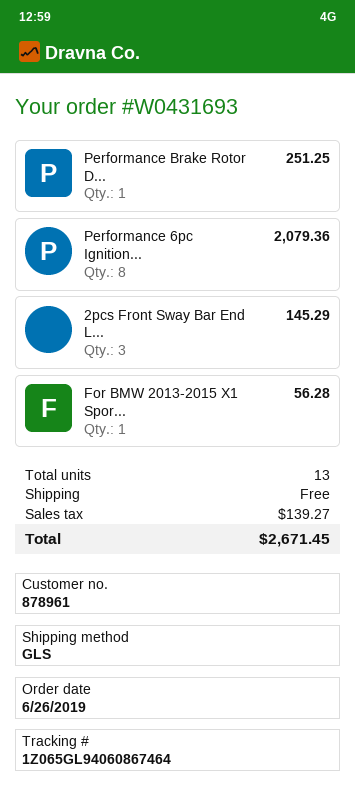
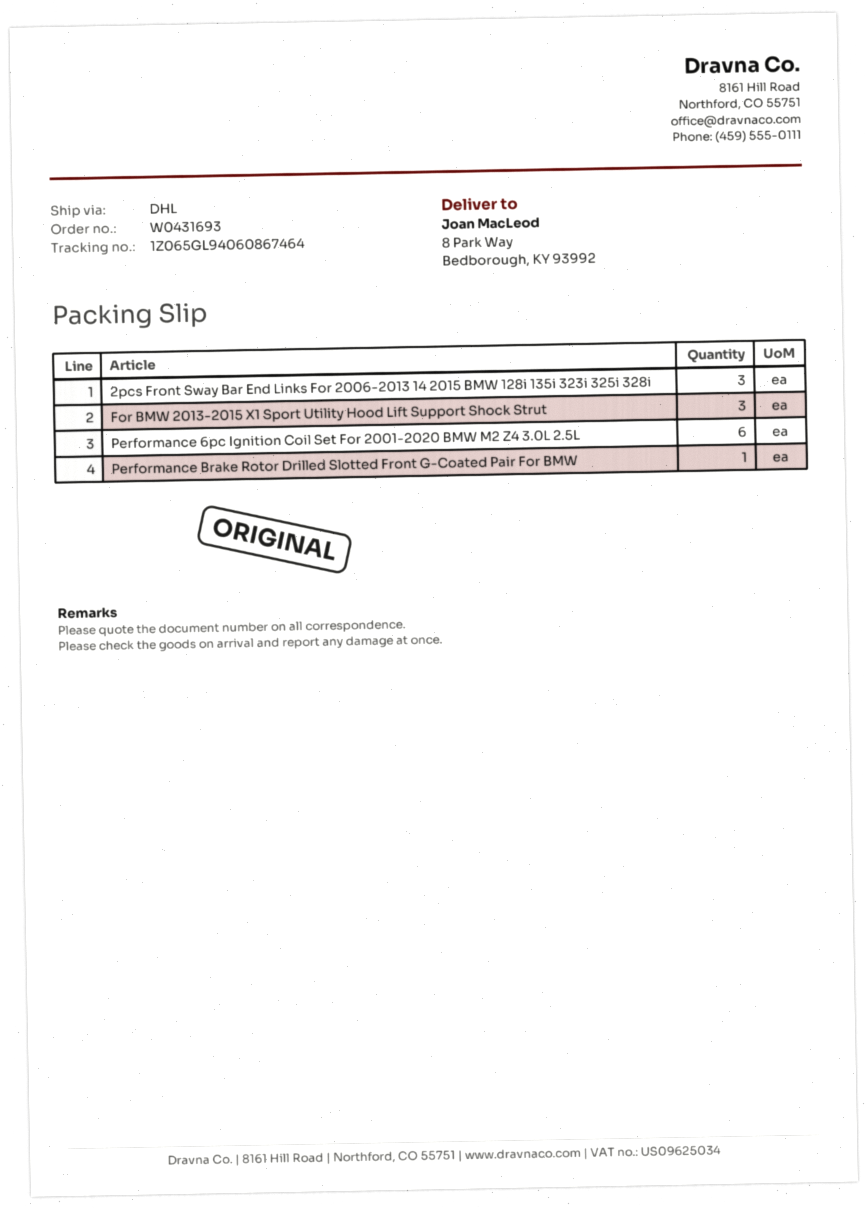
shipping method: GLS -> DHL
Performance 6pc Ignition...: 8 -> 6
For BMW 2013-2015 X1 Spor...: 1 -> 3

